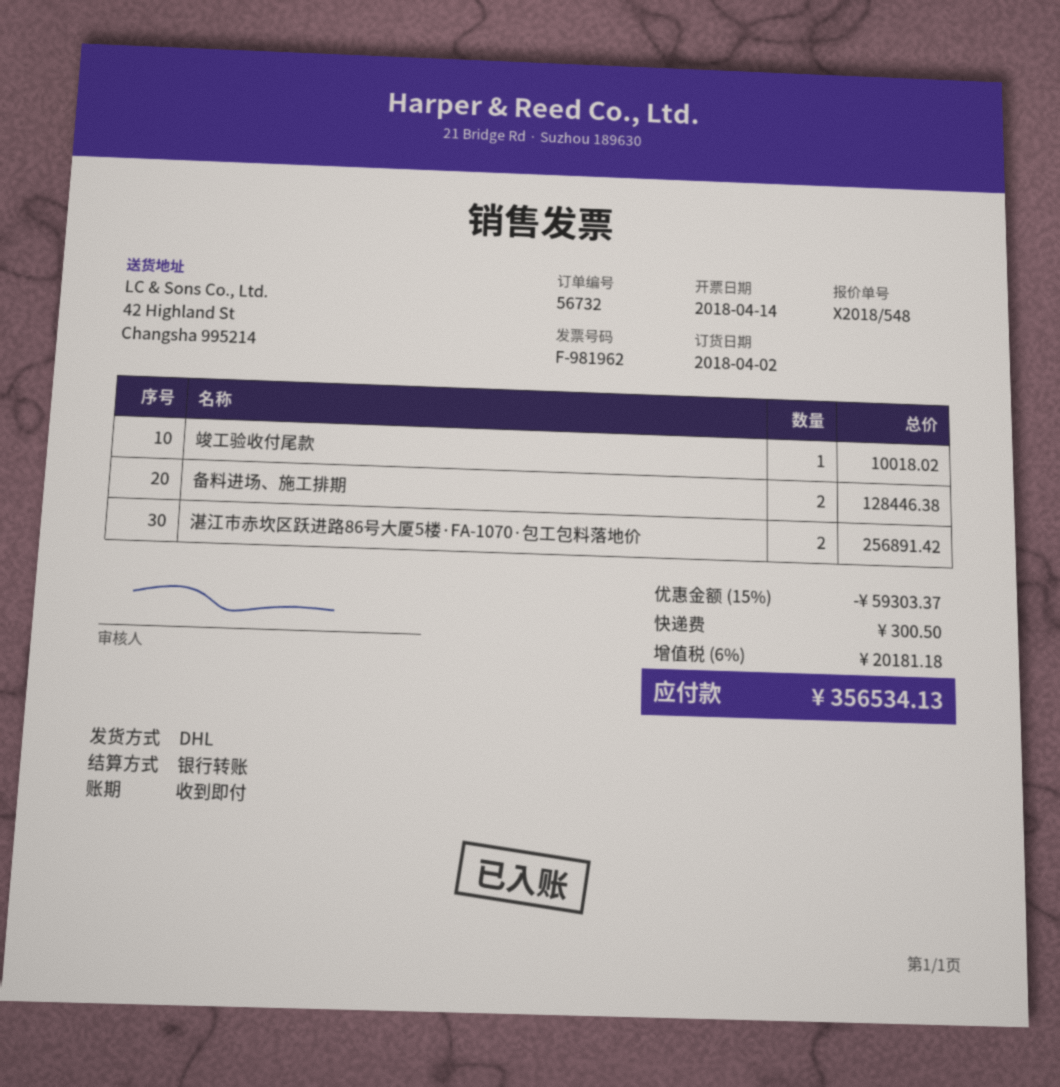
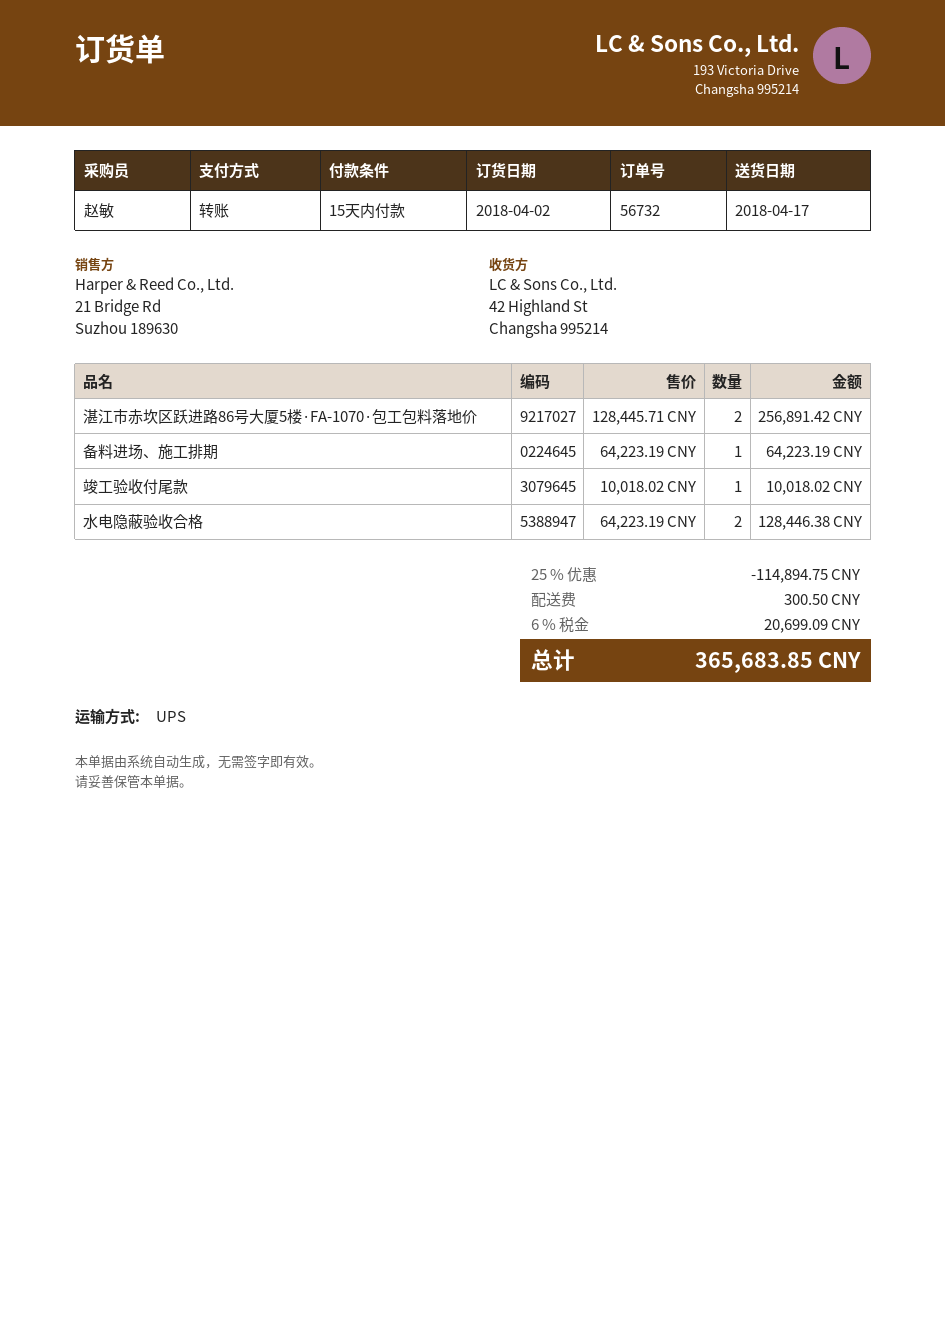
payment terms: on receipt -> 15 days
shipping method: DHL -> UPS
备料进场、施工排期: 2 for 128446.38 -> 1 for 64223.19
水电隐蔽验收合格: none -> 2 for 128446.38
discount: 15% = 59303.37 -> 25% = 114894.75
tax: 6% = 20181.18 -> 6% = 20699.09
total: 356534.13 -> 365683.85

